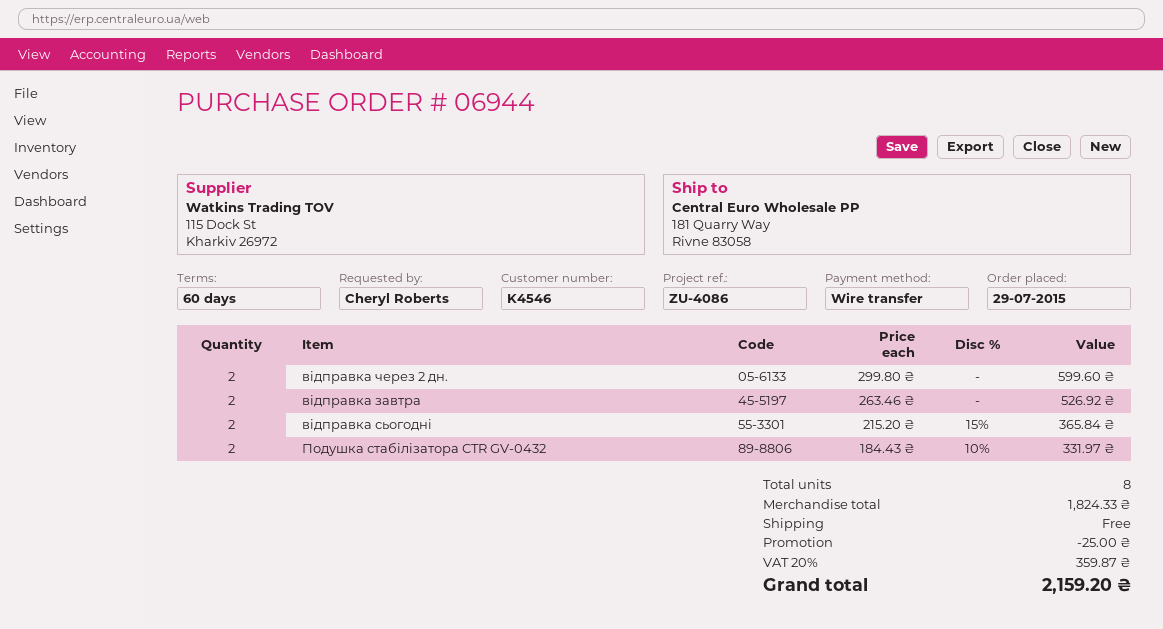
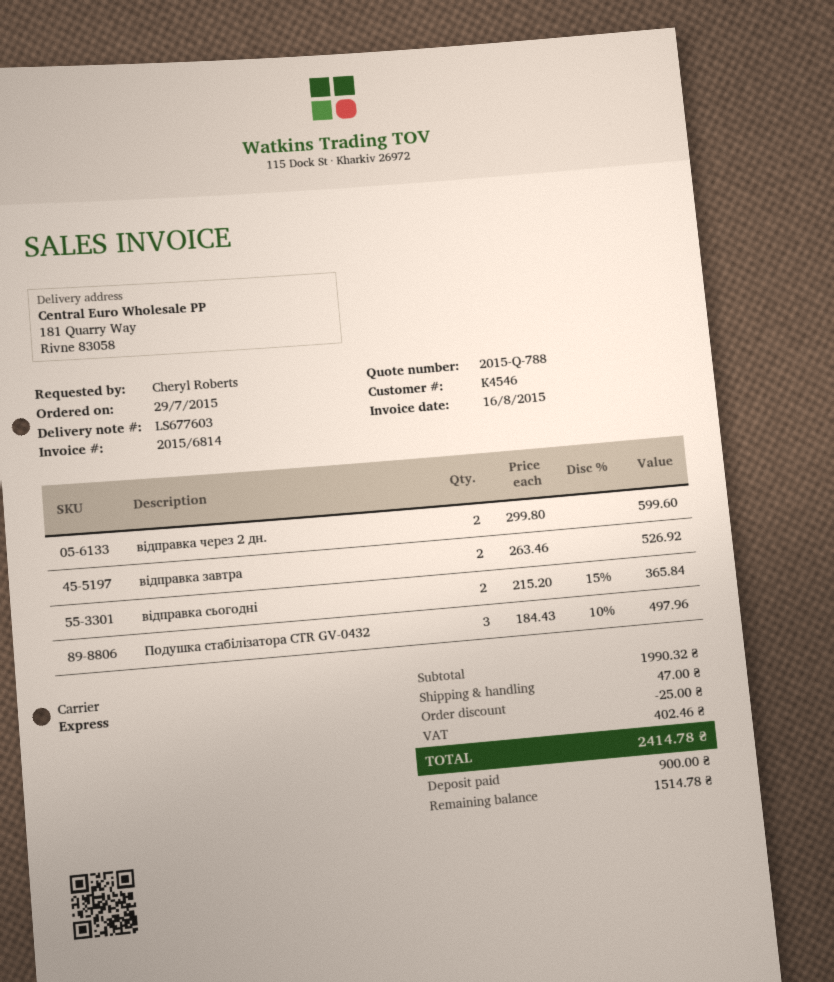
Подушка стабілізатора CTR GV-0432: 2 x 184.43 - 10% = 331.97 -> 3 x 184.43 - 10% = 497.96
subtotal: 1824.33 -> 1990.32
shipping: 0.00 -> 47.00
tax: 359.87 -> 402.46
total: 2159.20 -> 2414.78

